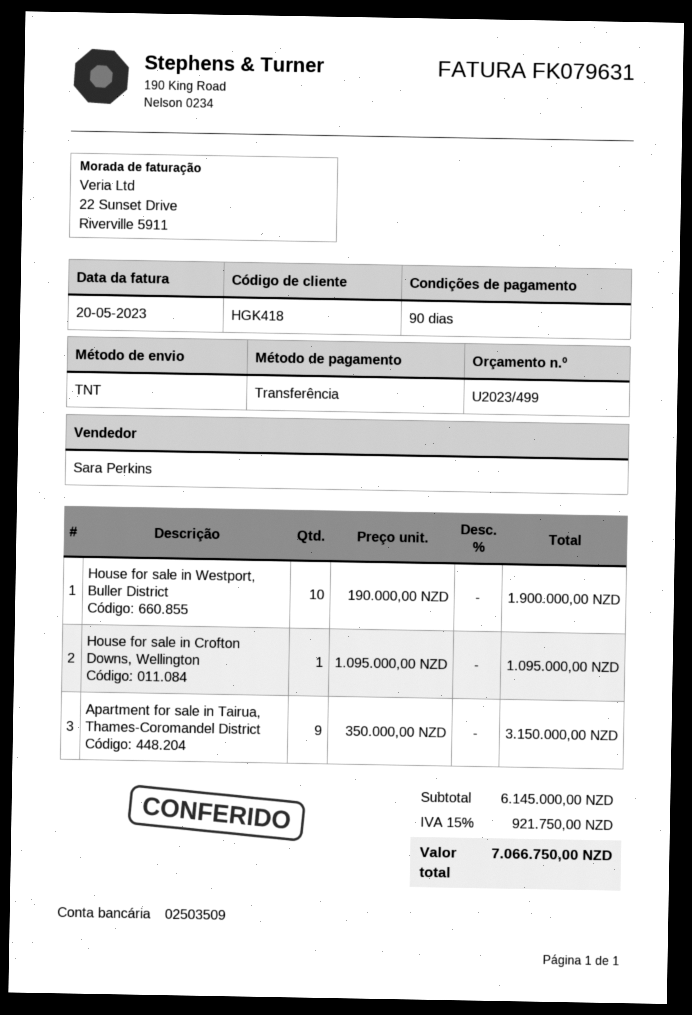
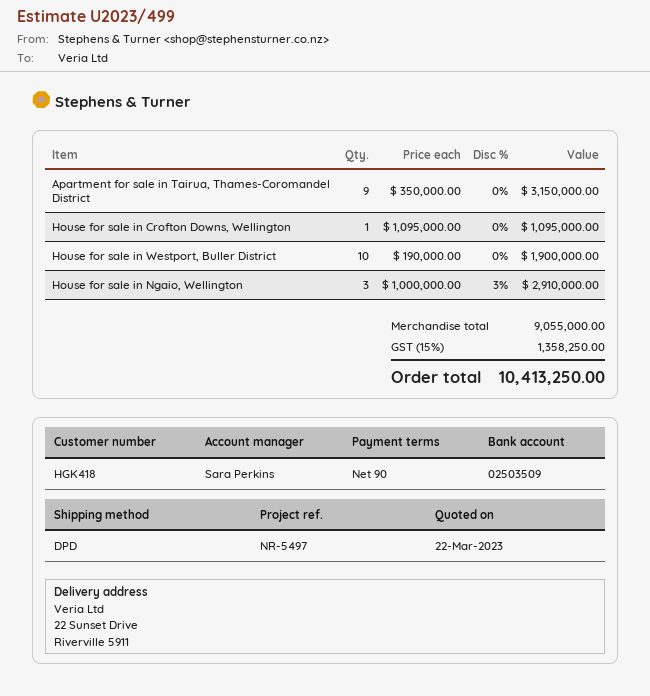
shipping method: TNT -> DPD
House for sale in Ngaio, Wellington: none -> 3 x 1000000.00 - 3% = 2910000.00
subtotal: 6145000.00 -> 9055000.00
tax: 15% = 921750.00 -> 15% = 1358250.00
total: 7066750.00 -> 10413250.00

